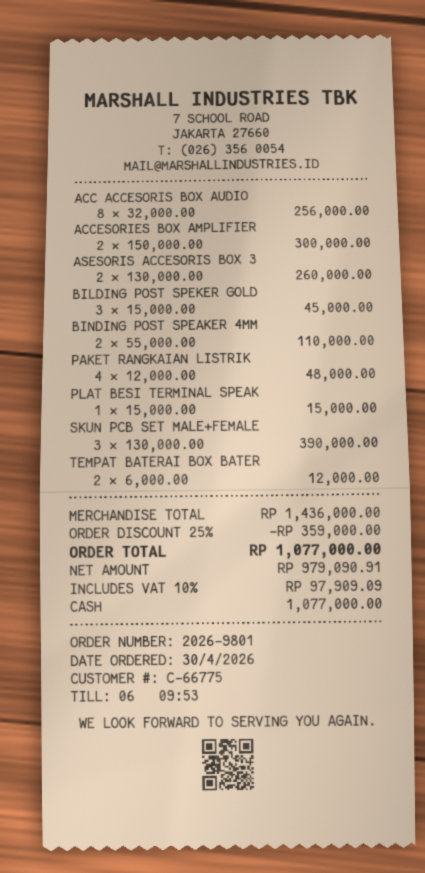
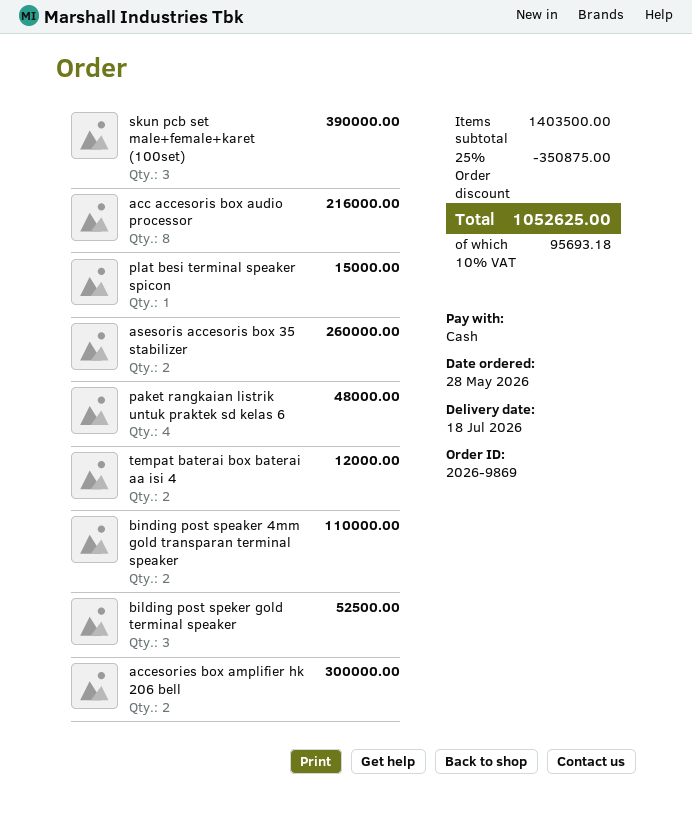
order number: 2026-9801 -> 2026-9869
order date: 2026-04-30 -> 2026-05-28
ACC ACCESORIS BOX AUDIO: 8 for 256000.00 -> 8 for 216000.00
BILDING POST SPEKER GOLD: 3 for 45000.00 -> 3 for 52500.00
subtotal: 1436000.00 -> 1403500.00
discount: 25% = 359000.00 -> 25% = 350875.00
tax: 10% = 97909.09 -> 10% = 95693.18
total: 1077000.00 -> 1052625.00

